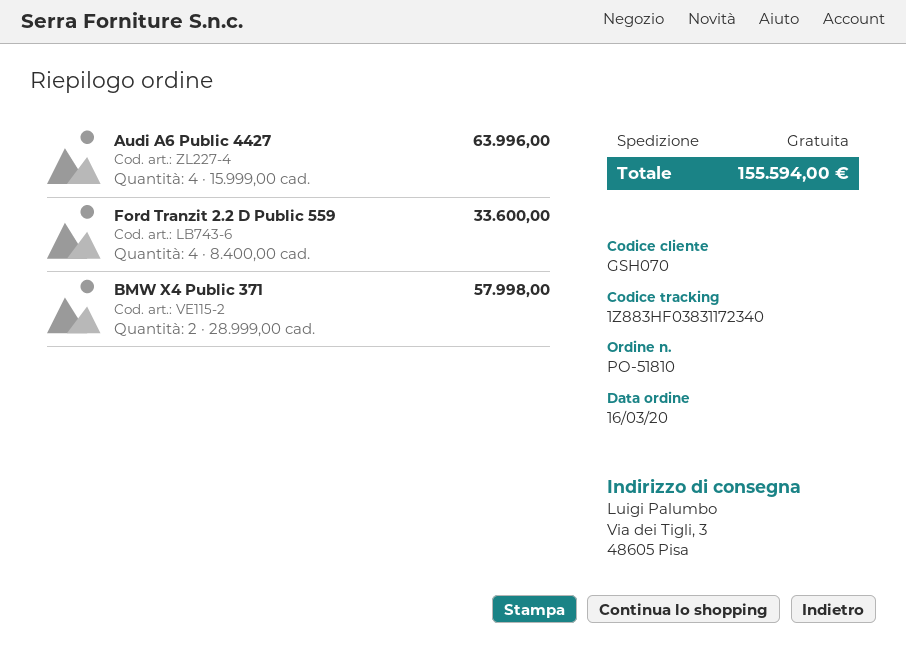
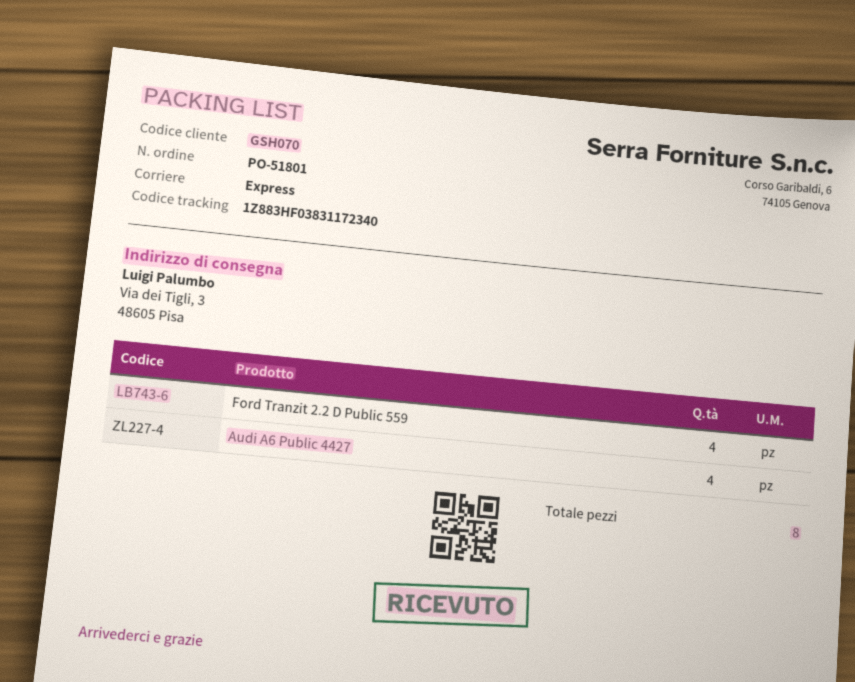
order number: PO-51810 -> PO-51801
BMW X4 Public 371: 2 -> none

